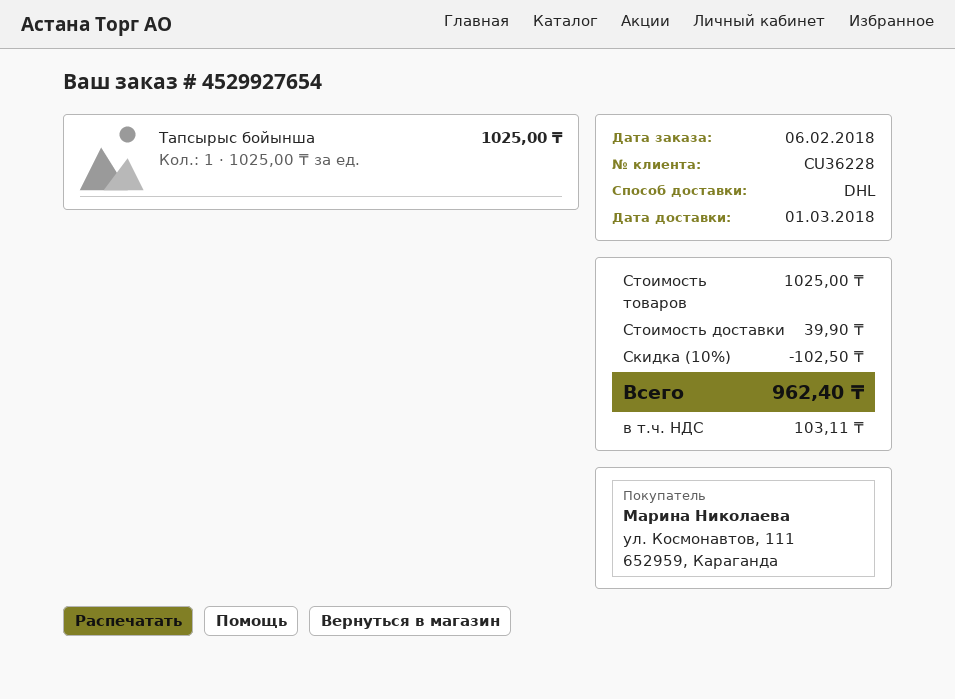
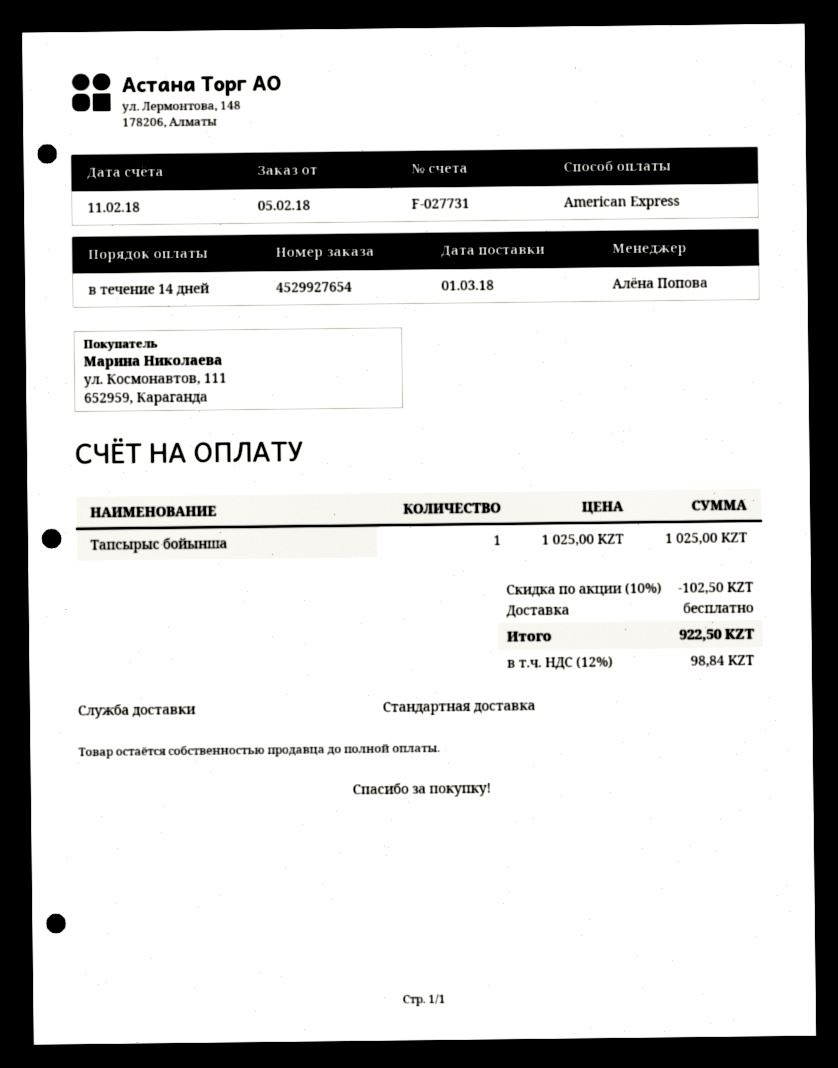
order date: 2018-02-06 -> 2018-02-05
shipping method: DHL -> standard
shipping: 39.90 -> 0.00
tax: 103.11 -> 98.84
total: 962.40 -> 922.50

